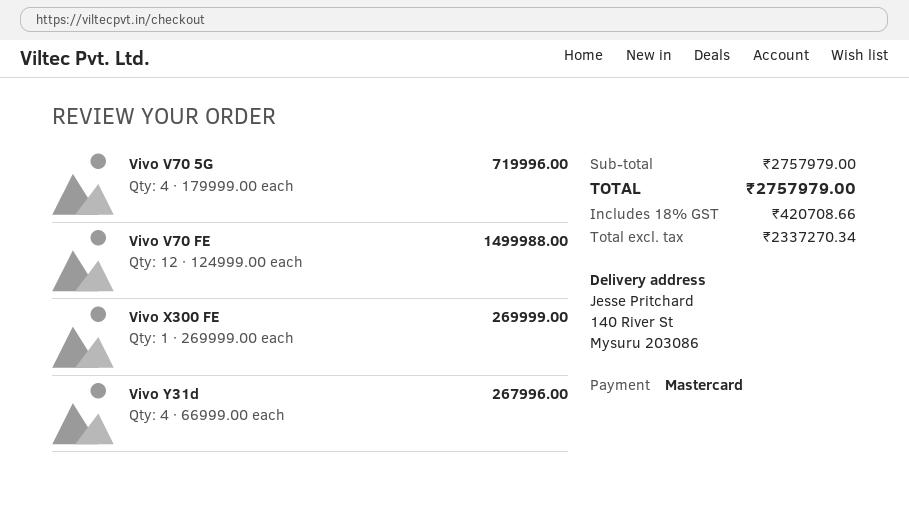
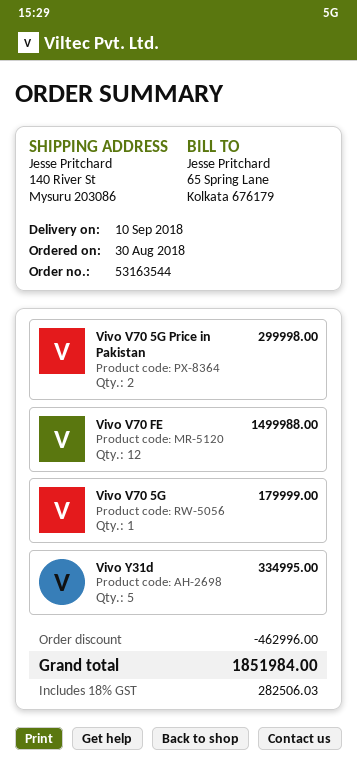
Vivo V70 5G: 4 for 719996.00 -> 1 for 179999.00
Vivo X300 FE: 1 for 269999.00 -> none
Vivo Y31d: 4 for 267996.00 -> 5 for 334995.00
Vivo V70 5G Price in Pakistan: none -> 2 for 299998.00
discount: none -> 462996.00
tax: 18% = 420708.66 -> 18% = 282506.03
total: 2757979.00 -> 1851984.00

